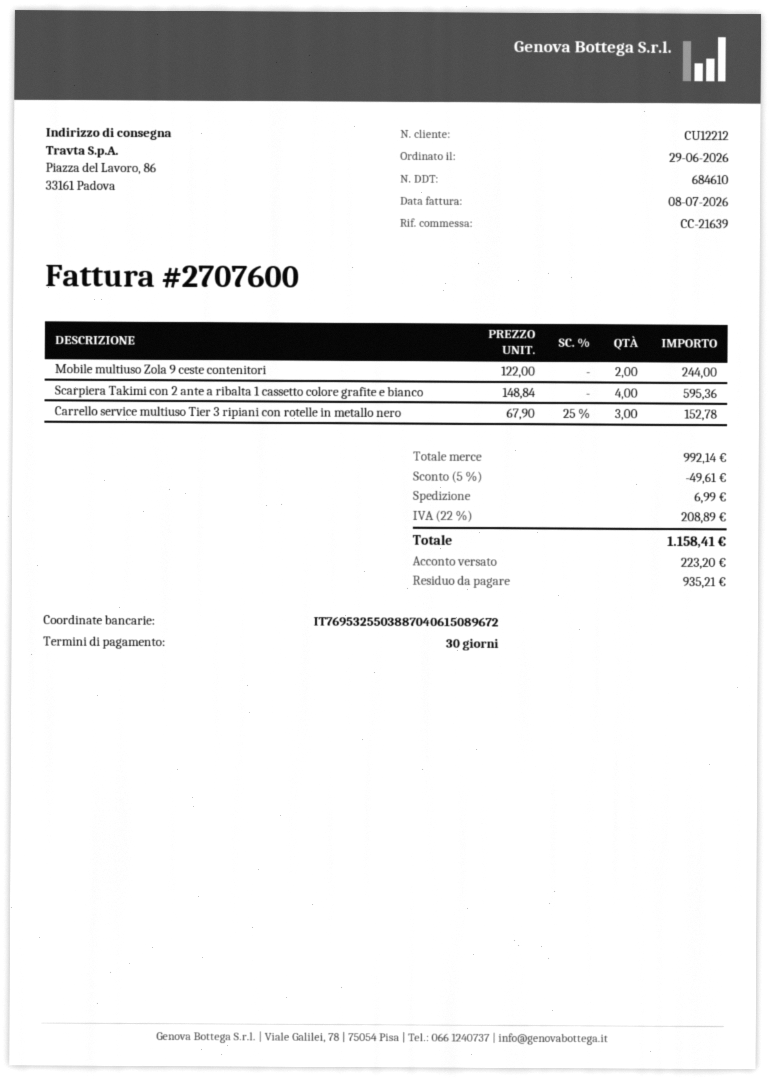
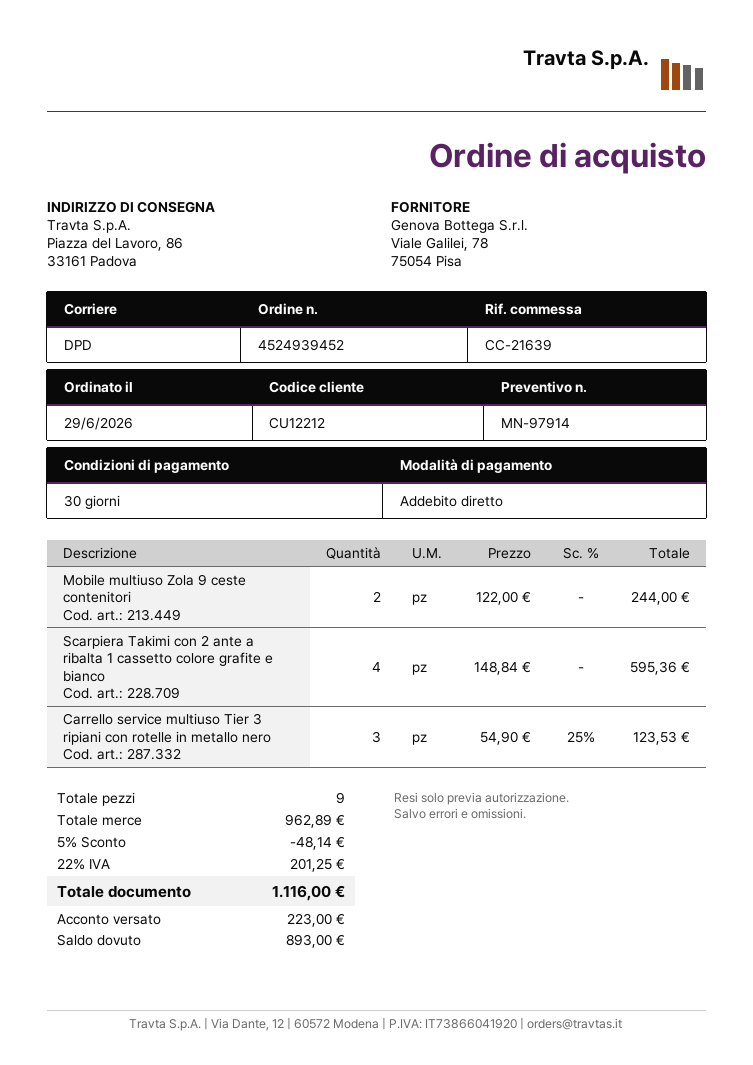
Carrello service multiuso Tier 3 ripiani con rotelle in metallo nero: 3 x 67.90 - 25% = 152.78 -> 3 x 54.90 - 25% = 123.53
subtotal: 992.14 -> 962.89
discount: 5% = 49.61 -> 5% = 48.14
shipping: 6.99 -> none
tax: 22% = 208.89 -> 22% = 201.25
total: 1158.41 -> 1116.00
deposit: 223.20 -> 223.00
balance: 935.21 -> 893.00

